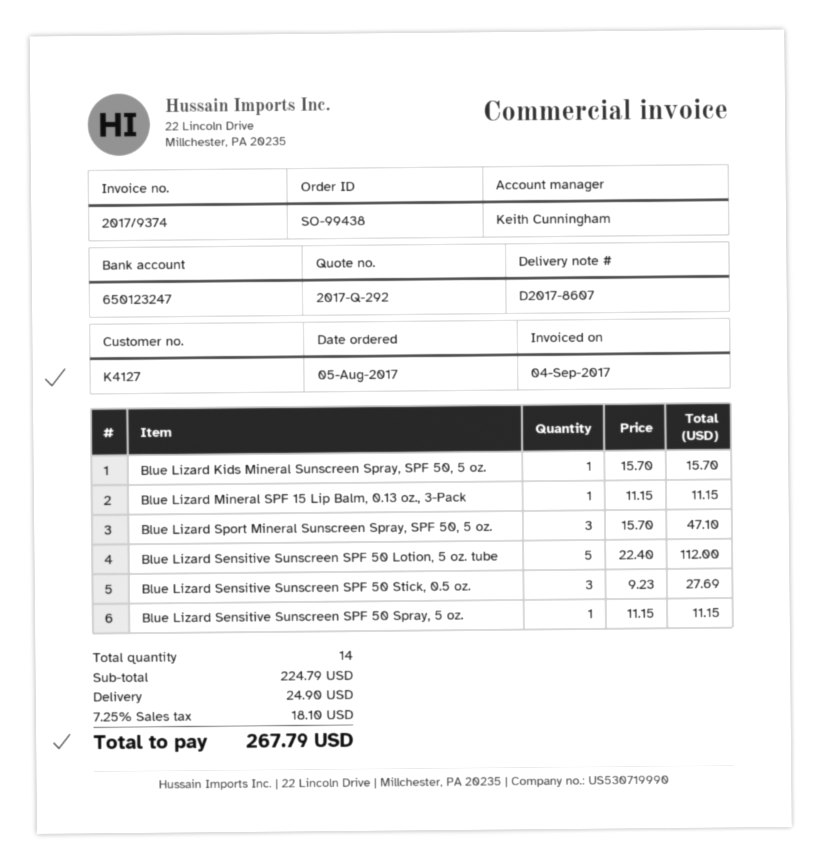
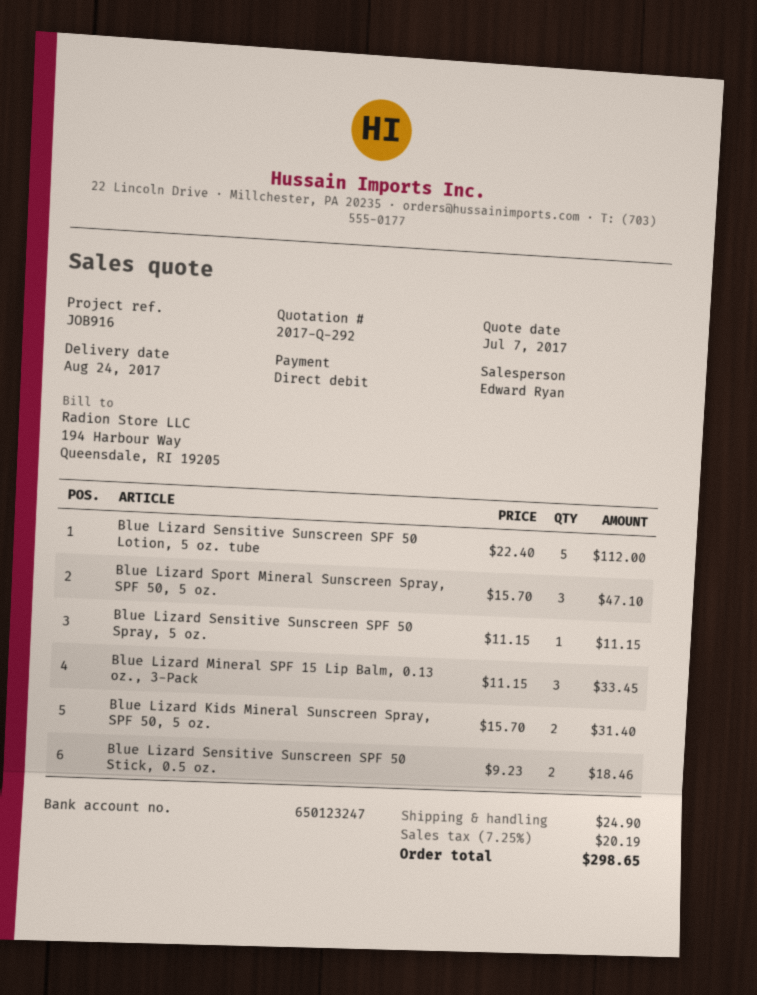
sales rep: Keith Cunningham -> Edward Ryan
Blue Lizard Kids Mineral Sunscreen Spray, SPF 50, 5 oz.: 1 x 15.70 = 15.70 -> 2 x 15.70 = 31.40
Blue Lizard Mineral SPF 15 Lip Balm, 0.13 oz., 3-Pack: 1 x 11.15 = 11.15 -> 3 x 11.15 = 33.45
Blue Lizard Sensitive Sunscreen SPF 50 Stick, 0.5 oz.: 3 x 9.23 = 27.69 -> 2 x 9.23 = 18.46
tax: 7.25% = 18.10 -> 7.25% = 20.19
total: 267.79 -> 298.65

